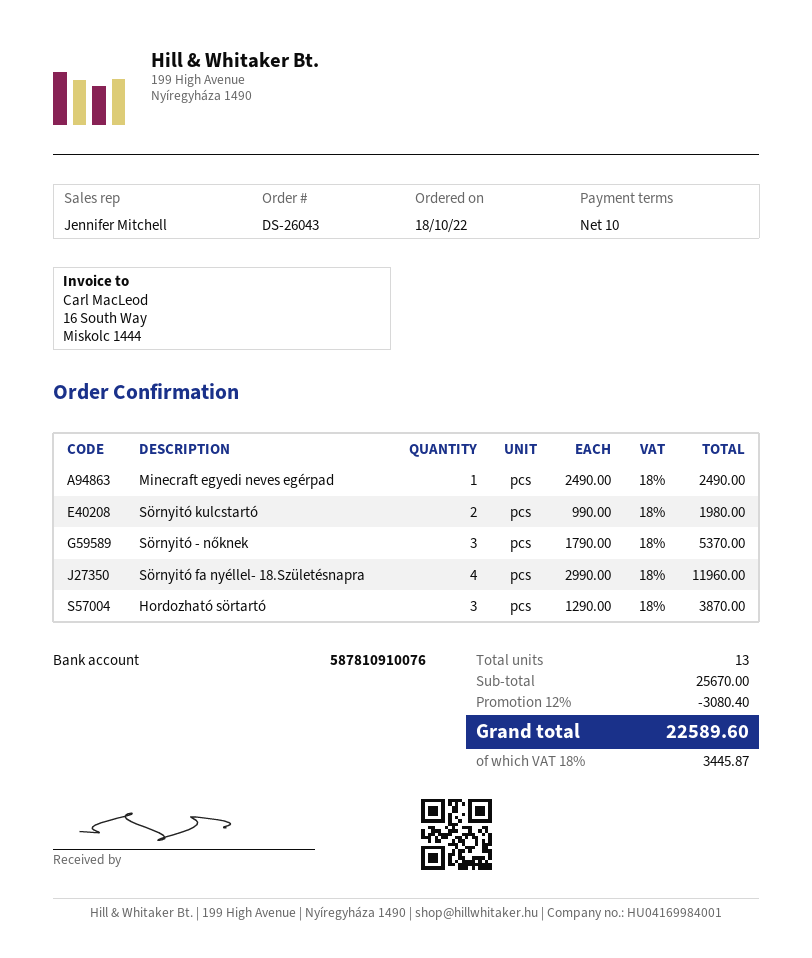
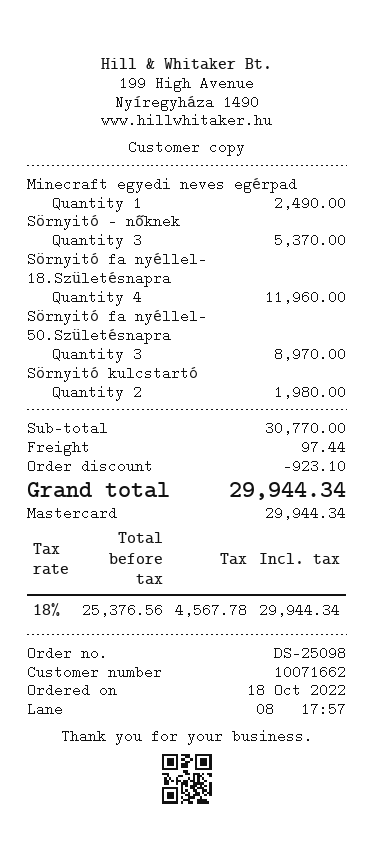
order number: DS-26043 -> DS-25098
Hordozható sörtartó: 3 for 3870.00 -> none
Sörnyitó fa nyéllel- 50.Születésnapra: none -> 3 for 8970.00
subtotal: 25670.00 -> 30770.00
discount: 3080.40 -> 923.10
shipping: none -> 97.44
tax: 18% = 3445.87 -> 18% = 4567.78
total: 22589.60 -> 29944.34

